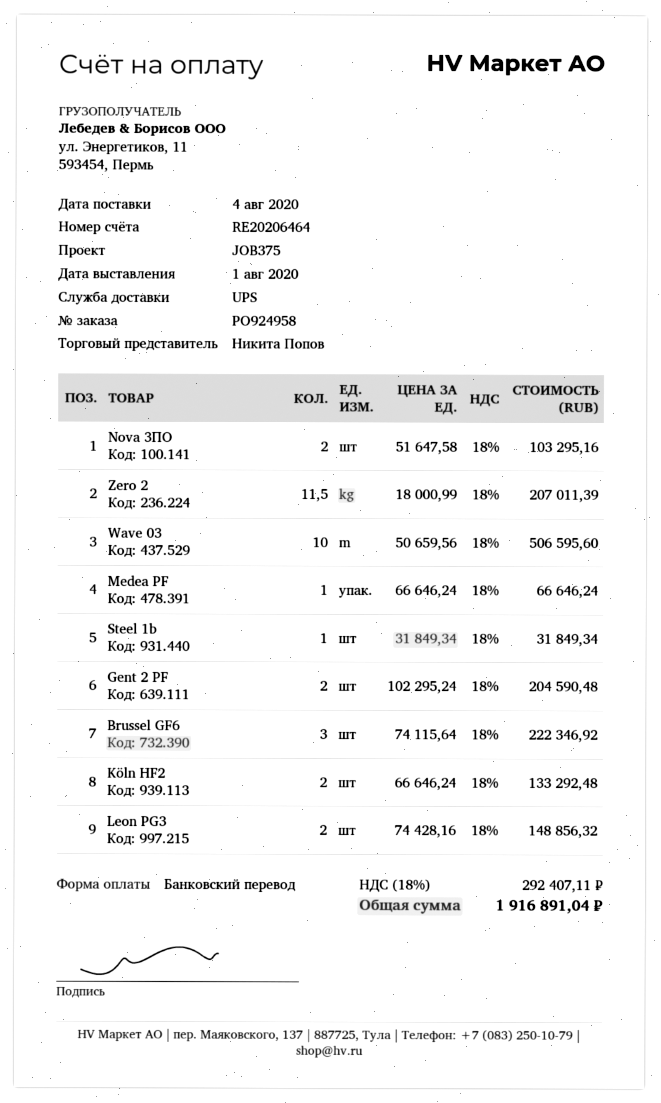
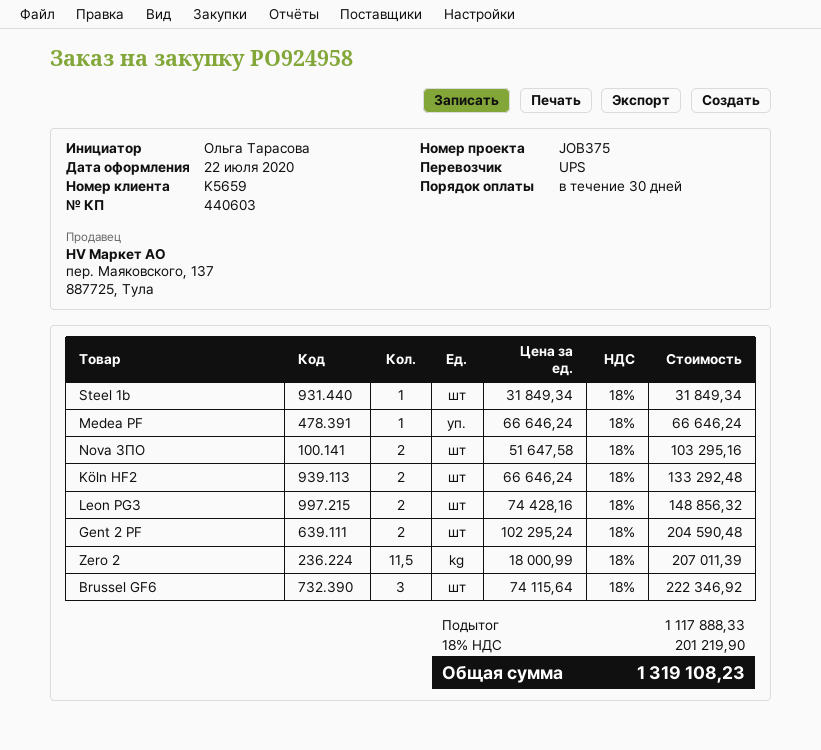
Wave 03: 10 x 50659.56 = 506595.60 -> none
tax: 18% = 292407.11 -> 18% = 201219.90
total: 1916891.04 -> 1319108.23

